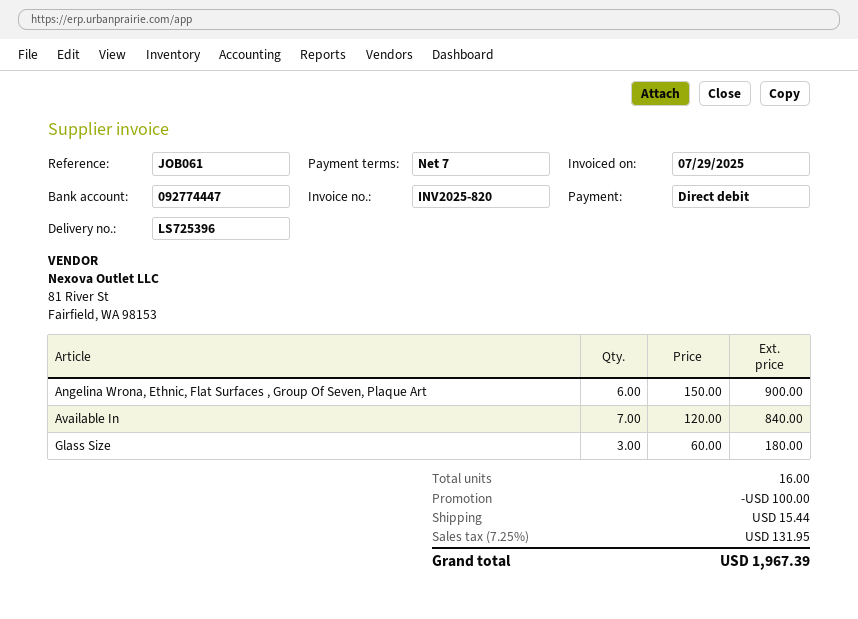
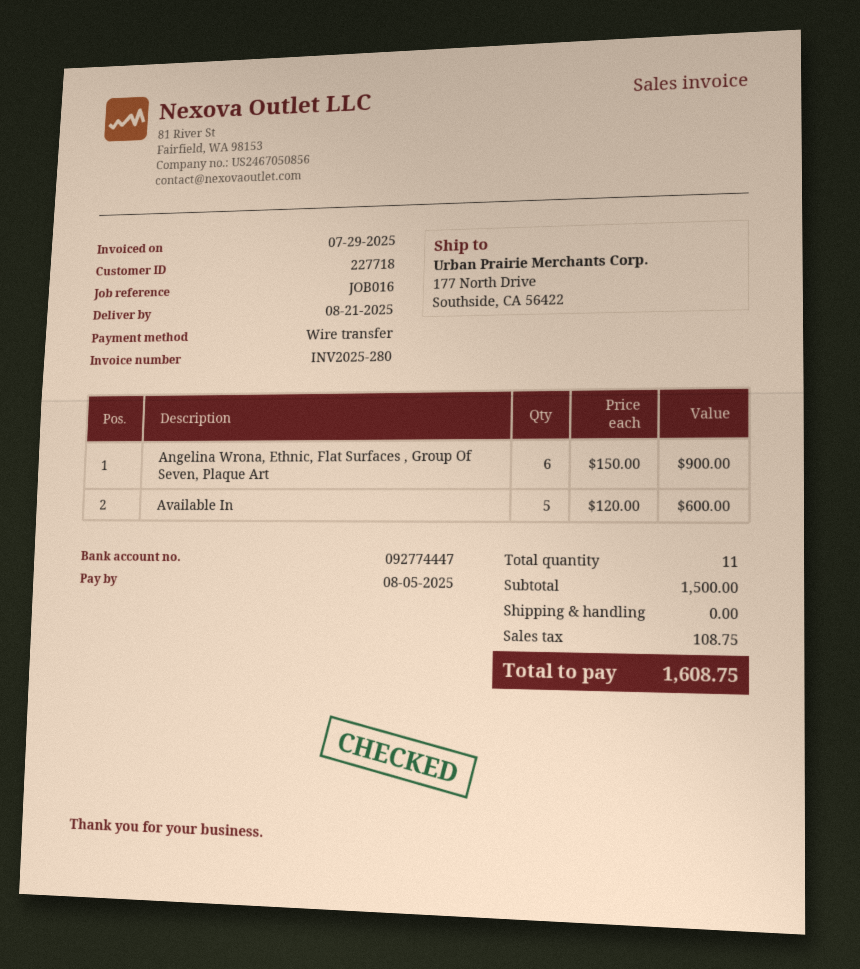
invoice number: INV2025-820 -> INV2025-280
reference: JOB061 -> JOB016
payment method: direct debit -> bank transfer
Available In: 7 x 120.00 = 840.00 -> 5 x 120.00 = 600.00
Glass Size: 3 x 60.00 = 180.00 -> none
total quantity: 16 -> 11
discount: 100.00 -> none
shipping: 15.44 -> 0.00
tax: 131.95 -> 108.75
total: 1967.39 -> 1608.75

